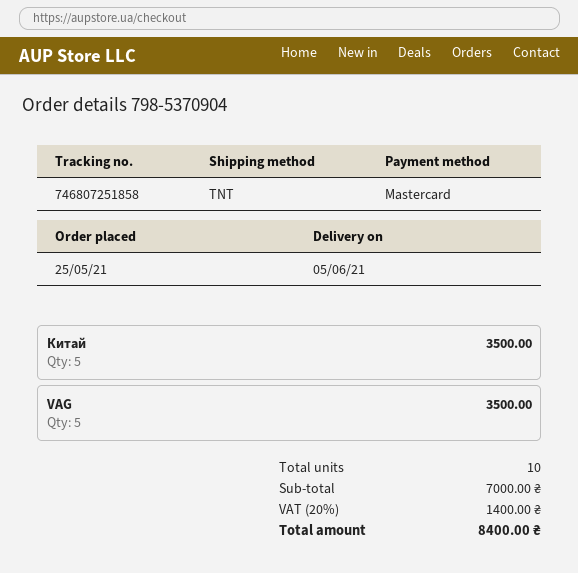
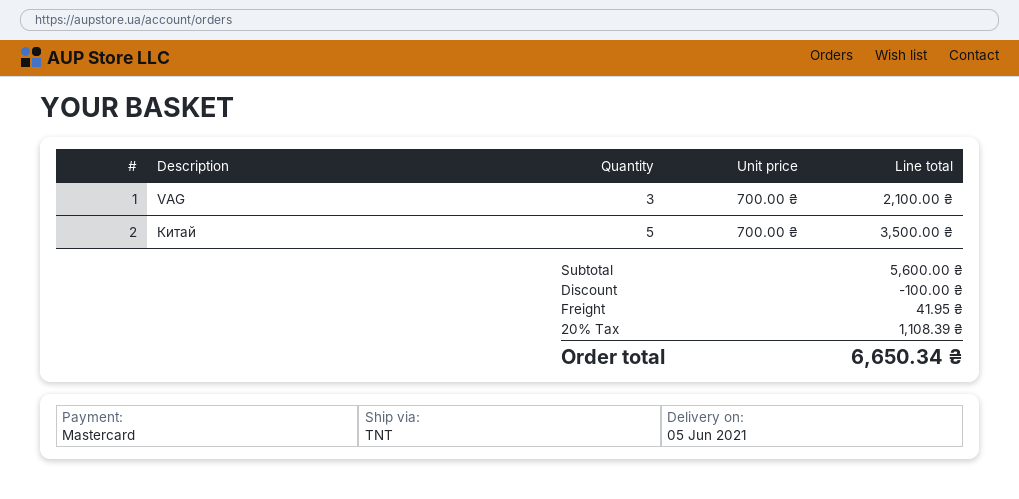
VAG: 5 for 3500.00 -> 3 for 2100.00
subtotal: 7000.00 -> 5600.00
discount: none -> 100.00
shipping: none -> 41.95
tax: 20% = 1400.00 -> 20% = 1108.39
total: 8400.00 -> 6650.34

